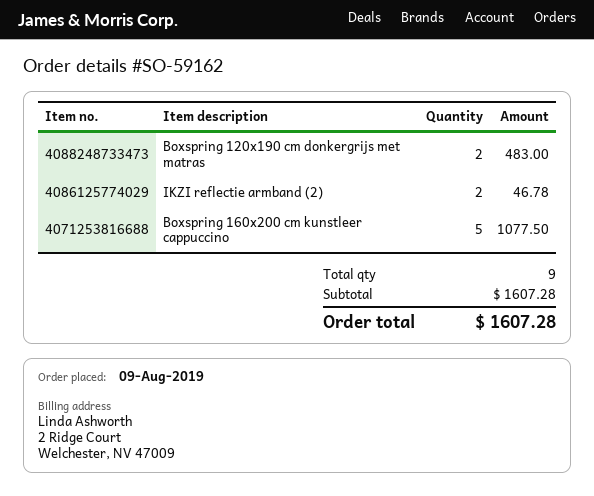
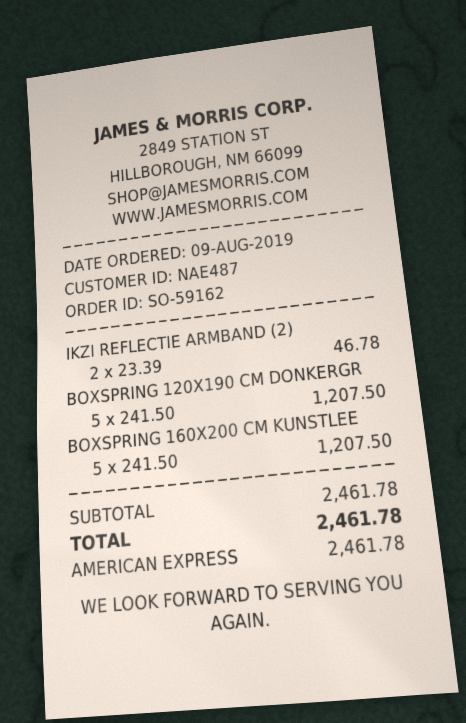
Boxspring 120x190 cm donkergrijs met matras: 2 for 483.00 -> 5 for 1207.50
Boxspring 160x200 cm kunstleer cappuccino: 5 for 1077.50 -> 5 for 1207.50
subtotal: 1607.28 -> 2461.78
total: 1607.28 -> 2461.78

